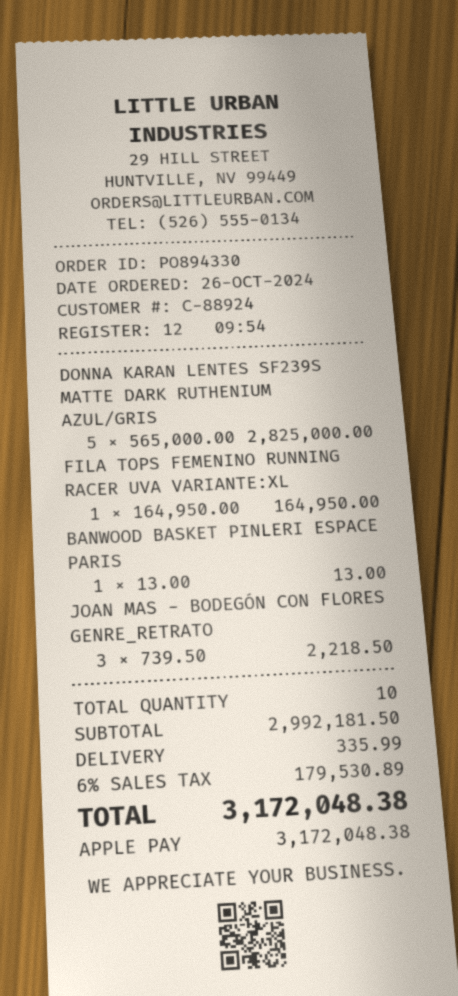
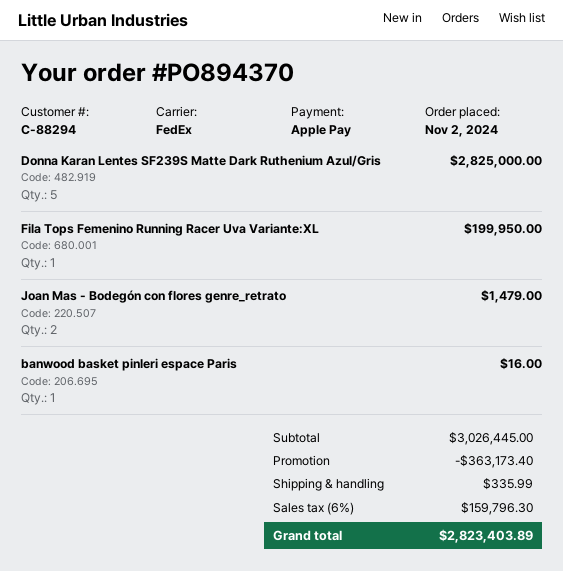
order number: PO894330 -> PO894370
order date: 2024-10-26 -> 2024-11-02
customer number: C-88924 -> C-88294
FILA TOPS FEMENINO RUNNING RACER UVA VARIANTE:XL: 1 for 164950.00 -> 1 for 199950.00
BANWOOD BASKET PINLERI ESPACE PARIS: 1 for 13.00 -> 1 for 16.00
JOAN MAS - BODEGÓN CON FLORES GENRE_RETRATO: 3 for 2218.50 -> 2 for 1479.00
subtotal: 2992181.50 -> 3026445.00
discount: none -> 363173.40
tax: 6% = 179530.89 -> 6% = 159796.30
total: 3172048.38 -> 2823403.89

